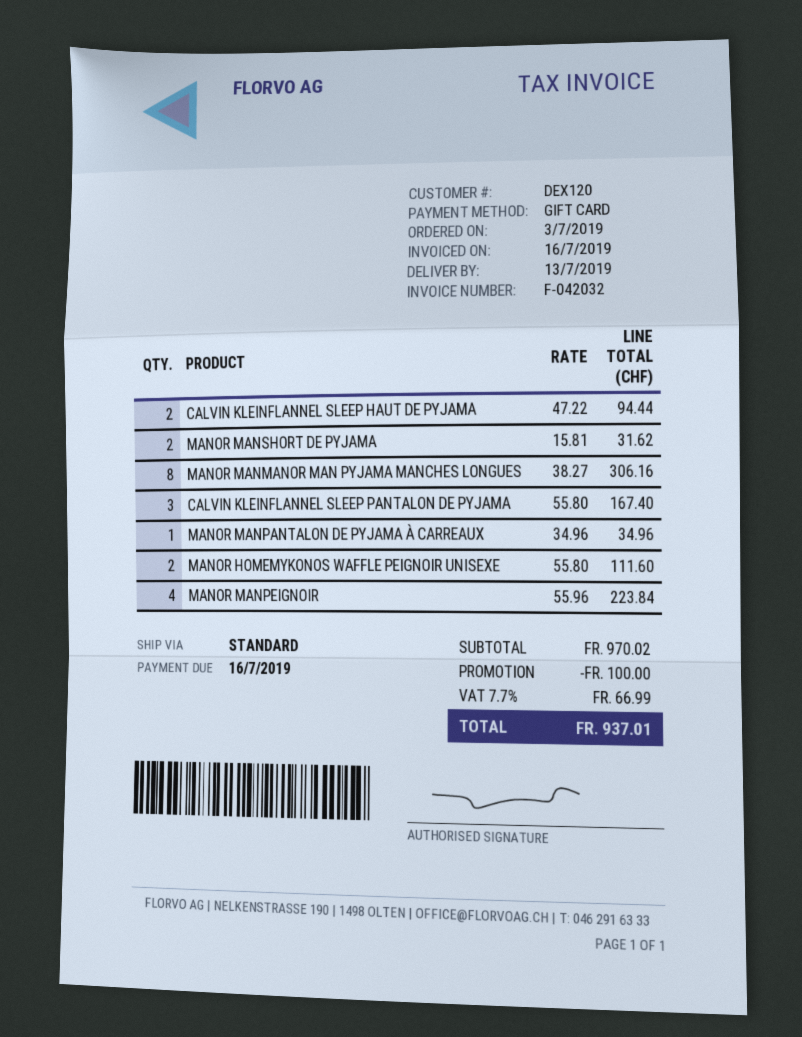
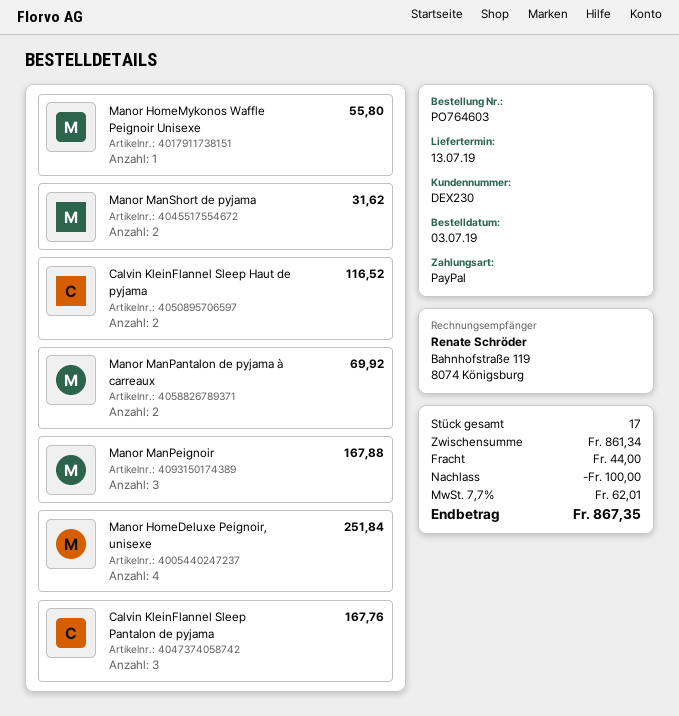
customer number: DEX120 -> DEX230
payment method: gift card -> PayPal
CALVIN KLEINFLANNEL SLEEP HAUT DE PYJAMA: 2 for 94.44 -> 2 for 116.52
MANOR MANMANOR MAN PYJAMA MANCHES LONGUES: 8 for 306.16 -> none
CALVIN KLEINFLANNEL SLEEP PANTALON DE PYJAMA: 3 for 167.40 -> 3 for 167.76
MANOR MANPANTALON DE PYJAMA À CARREAUX: 1 for 34.96 -> 2 for 69.92
MANOR HOMEMYKONOS WAFFLE PEIGNOIR UNISEXE: 2 for 111.60 -> 1 for 55.80
MANOR MANPEIGNOIR: 4 for 223.84 -> 3 for 167.88
Manor HomeDeluxe Peignoir, unisexe: none -> 4 for 251.84
subtotal: 970.02 -> 861.34
shipping: none -> 44.00
tax: 7.7% = 66.99 -> 7.7% = 62.01
total: 937.01 -> 867.35

